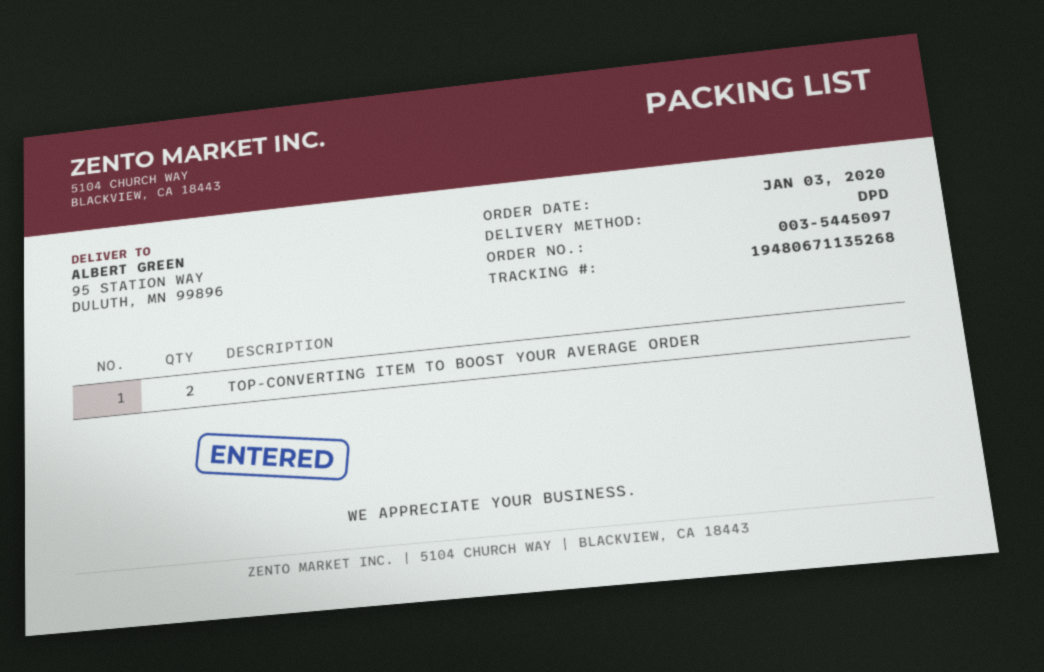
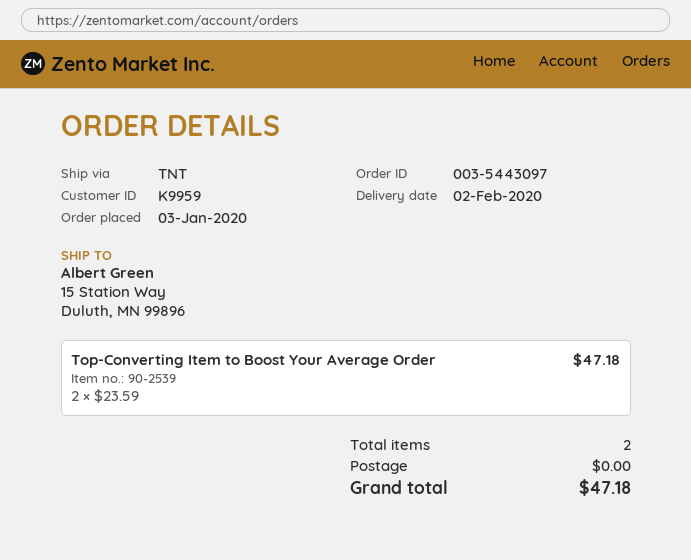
order number: 003-5445097 -> 003-5443097
shipping method: DPD -> TNT
ship to: 95 STATION WAY, DULUTH, MN 99896 -> 15 Station Way, Duluth, MN 99896

